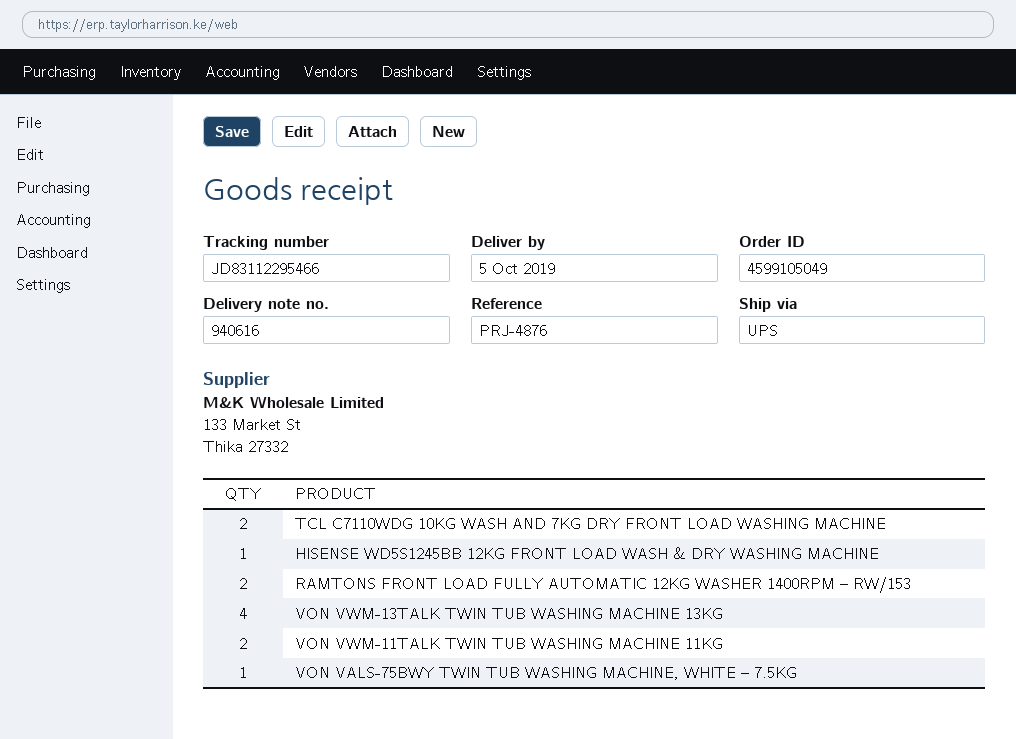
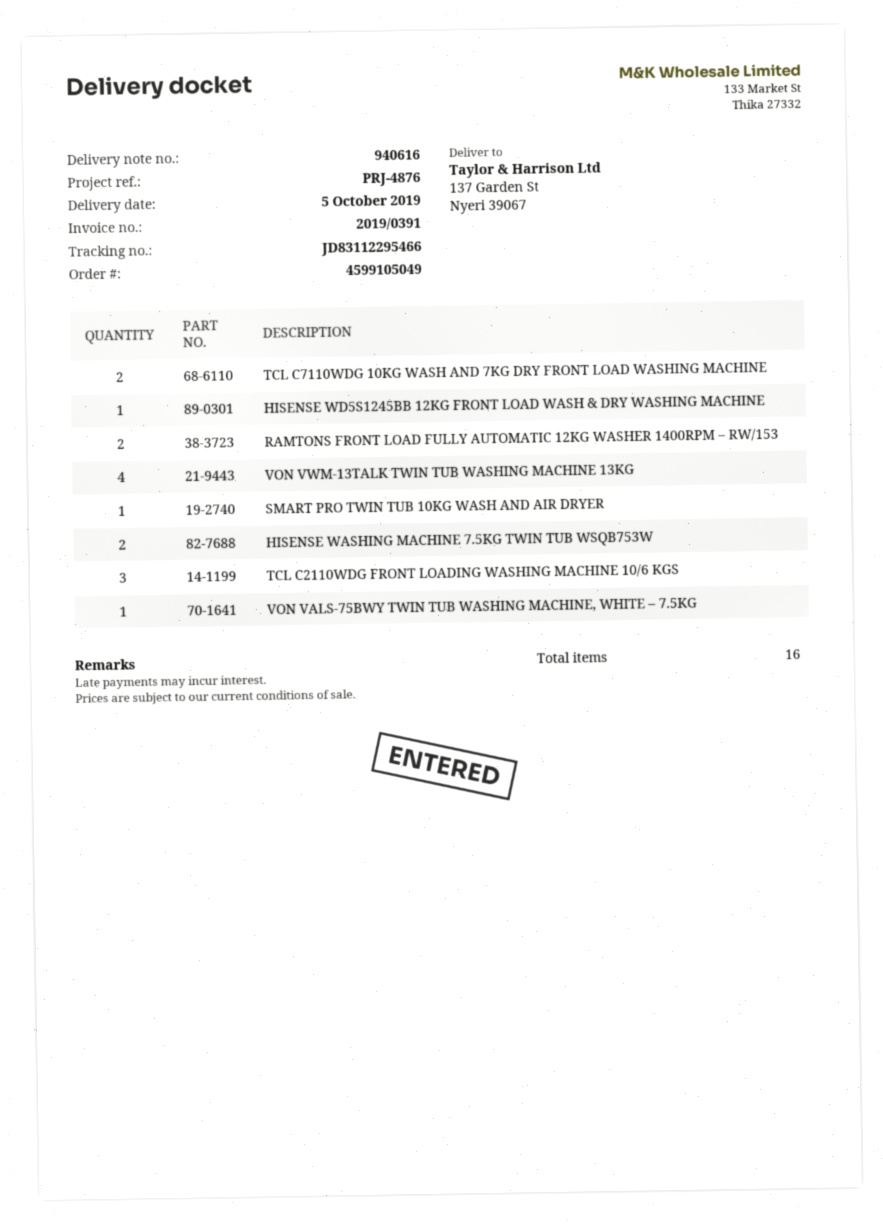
VON VWM-11TALK TWIN TUB WASHING MACHINE 11KG: 2 -> none
SMART PRO TWIN TUB 10KG WASH AND AIR DRYER: none -> 1
HISENSE WASHING MACHINE 7.5KG TWIN TUB WSQB753W: none -> 2
TCL C2110WDG FRONT LOADING WASHING MACHINE 10/6 KGS: none -> 3

